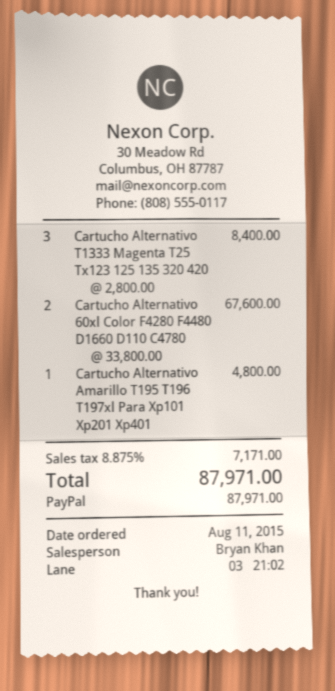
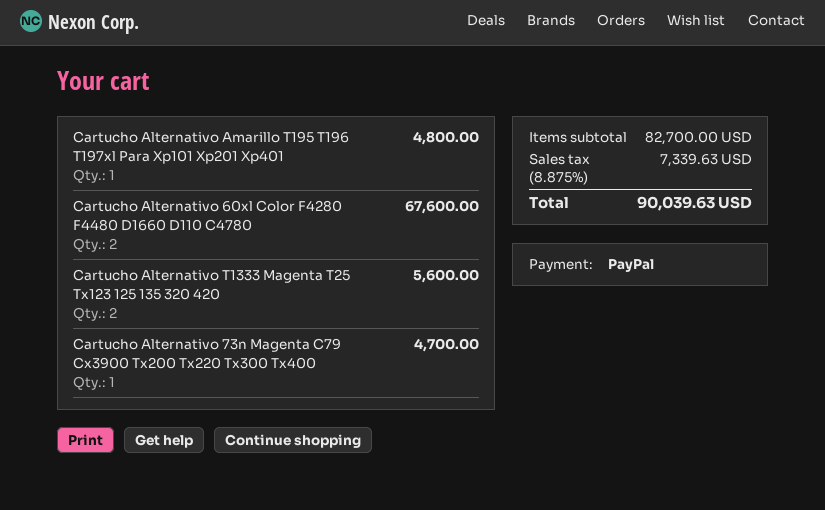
Cartucho Alternativo T1333 Magenta T25 Tx123 125 135 320 420: 3 for 8400.00 -> 2 for 5600.00
Cartucho Alternativo 73n Magenta C79 Cx3900 Tx200 Tx220 Tx300 Tx400: none -> 1 for 4700.00
tax: 8.875% = 7171.00 -> 8.875% = 7339.63
total: 87971.00 -> 90039.63

